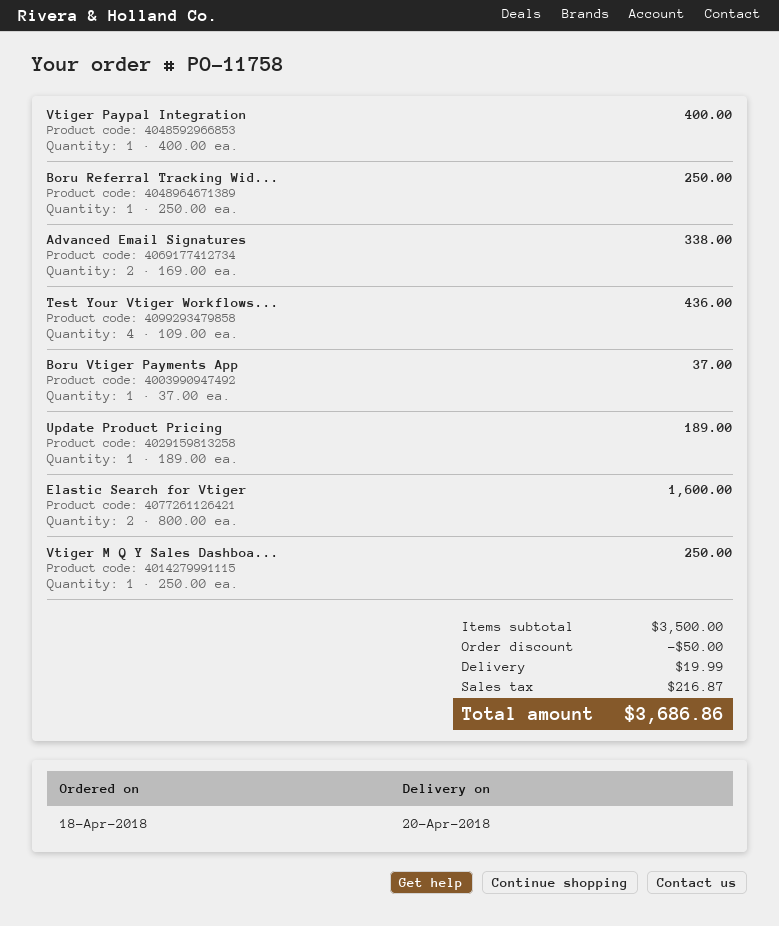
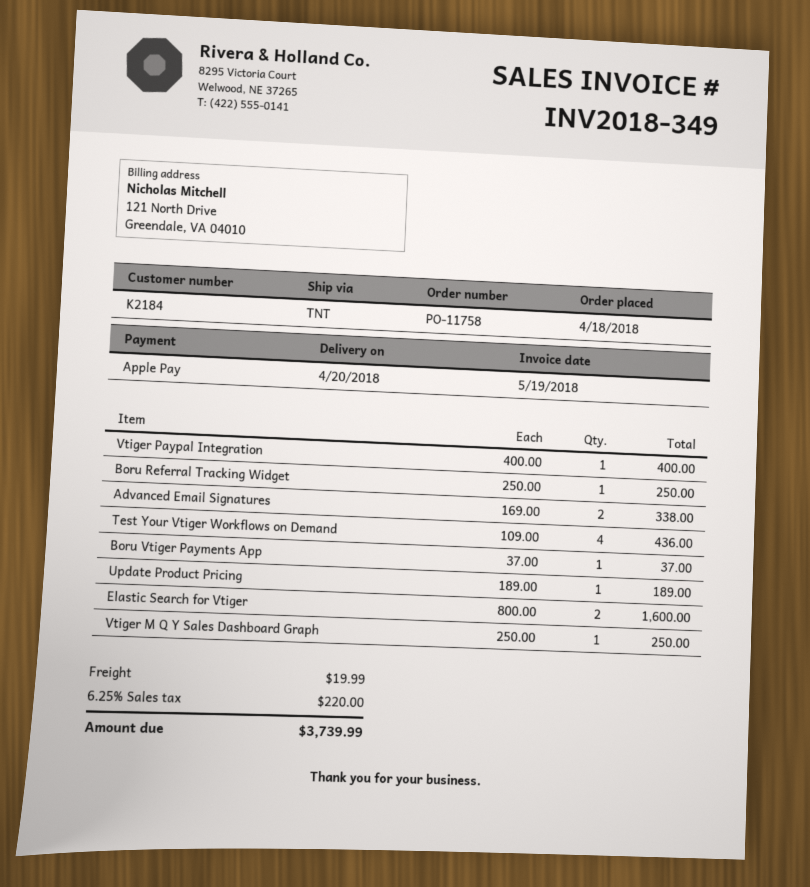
discount: 50.00 -> none
tax: 216.87 -> 220.00
total: 3686.86 -> 3739.99

